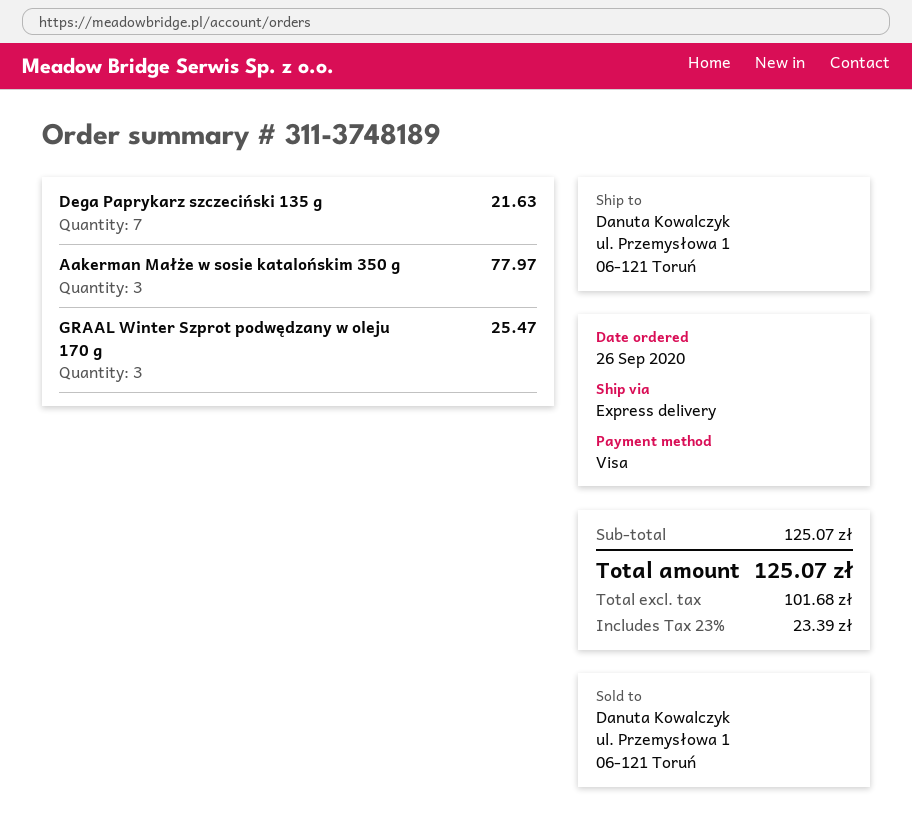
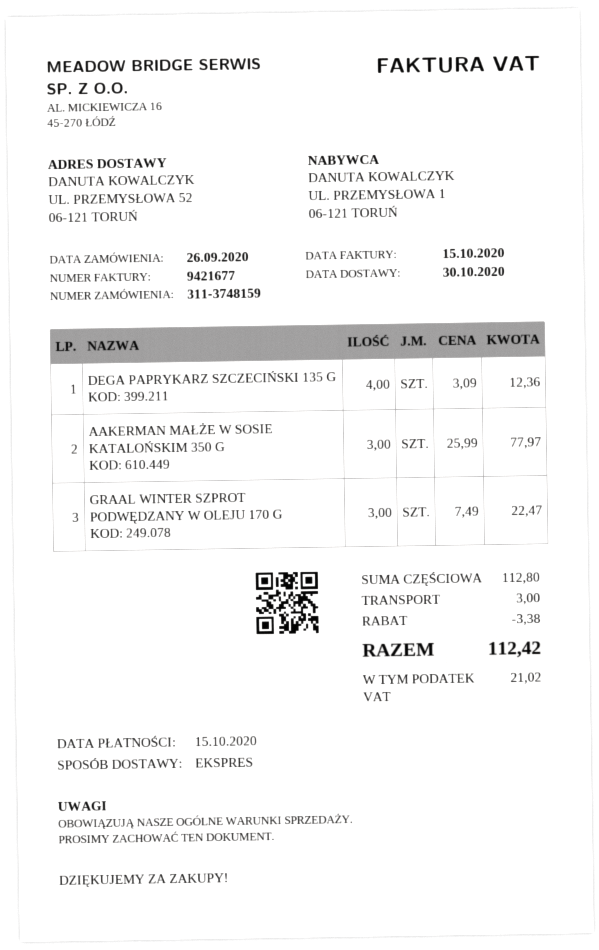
order number: 311-3748189 -> 311-3748159
ship to: ul. Przemysłowa 1, 06-121 Toruń -> UL. PRZEMYSŁOWA 52, 06-121 TORUŃ
Dega Paprykarz szczeciński 135 g: 7 for 21.63 -> 4 for 12.36
GRAAL Winter Szprot podwędzany w oleju 170 g: 3 for 25.47 -> 3 for 22.47
subtotal: 125.07 -> 112.80
discount: none -> 3.38
shipping: none -> 3.00
tax: 23.39 -> 21.02
total: 125.07 -> 112.42

